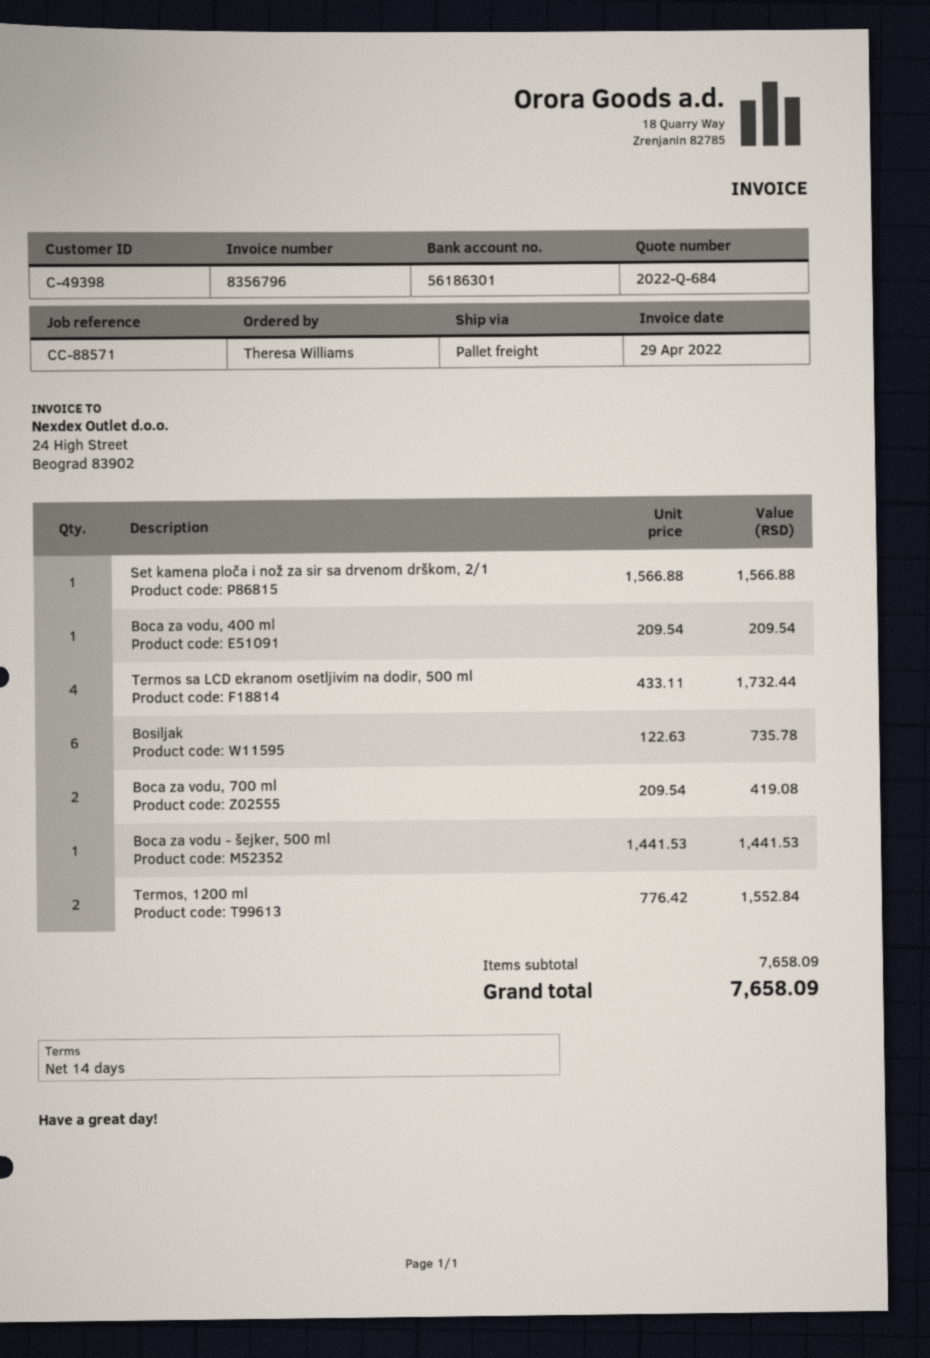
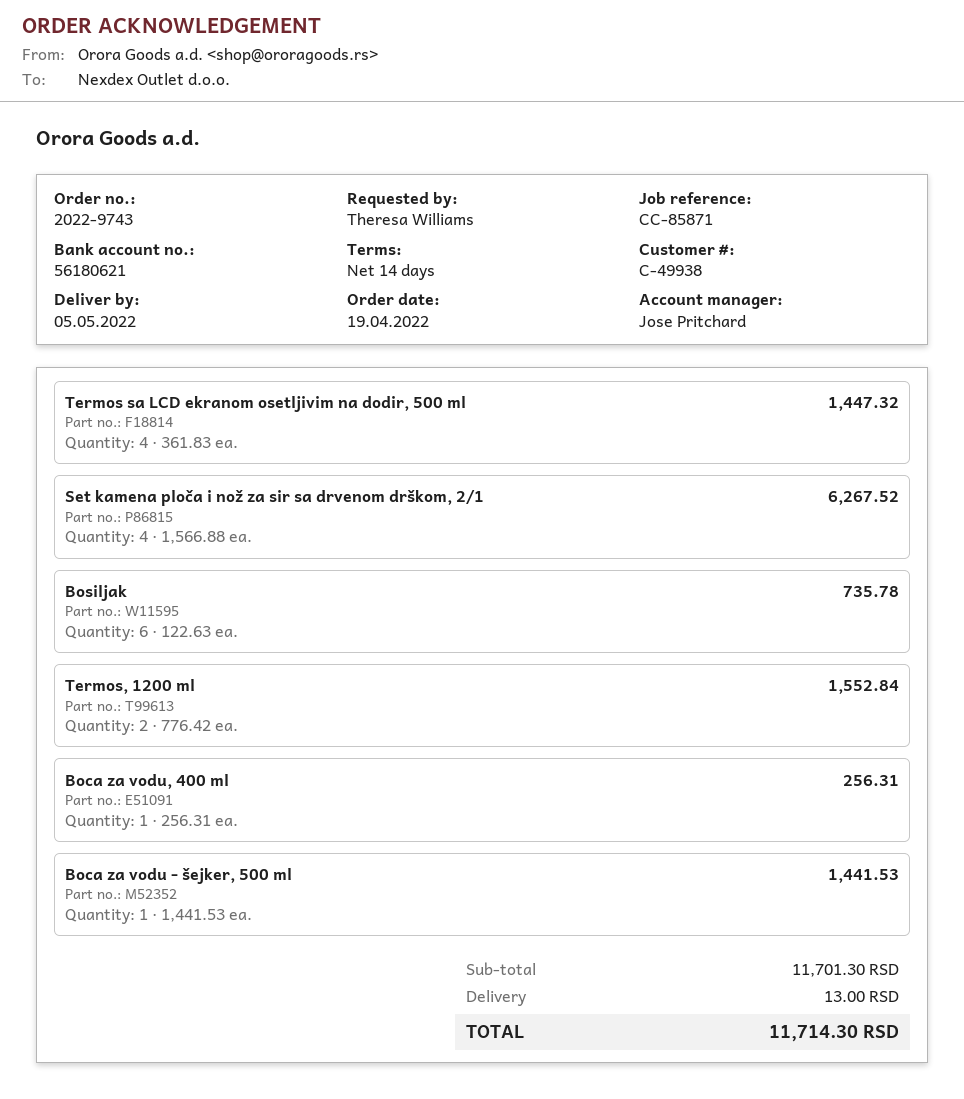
customer number: C-49398 -> C-49938
reference: CC-88571 -> CC-85871
bank account: 56186301 -> 56180621
Set kamena ploča i nož za sir sa drvenom drškom, 2/1: 1 x 1566.88 = 1566.88 -> 4 x 1566.88 = 6267.52
Boca za vodu, 400 ml: 1 x 209.54 = 209.54 -> 1 x 256.31 = 256.31
Termos sa LCD ekranom osetljivim na dodir, 500 ml: 4 x 433.11 = 1732.44 -> 4 x 361.83 = 1447.32
Boca za vodu, 700 ml: 2 x 209.54 = 419.08 -> none
subtotal: 7658.09 -> 11701.30
shipping: none -> 13.00
total: 7658.09 -> 11714.30

